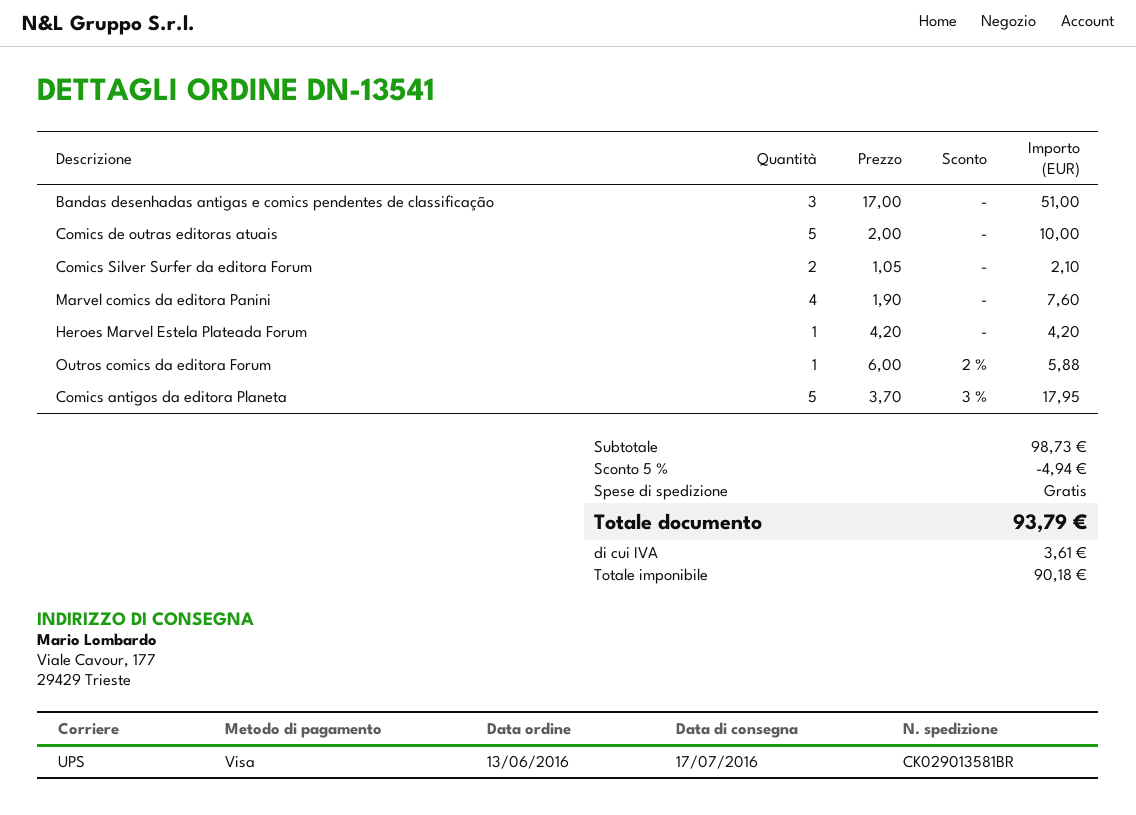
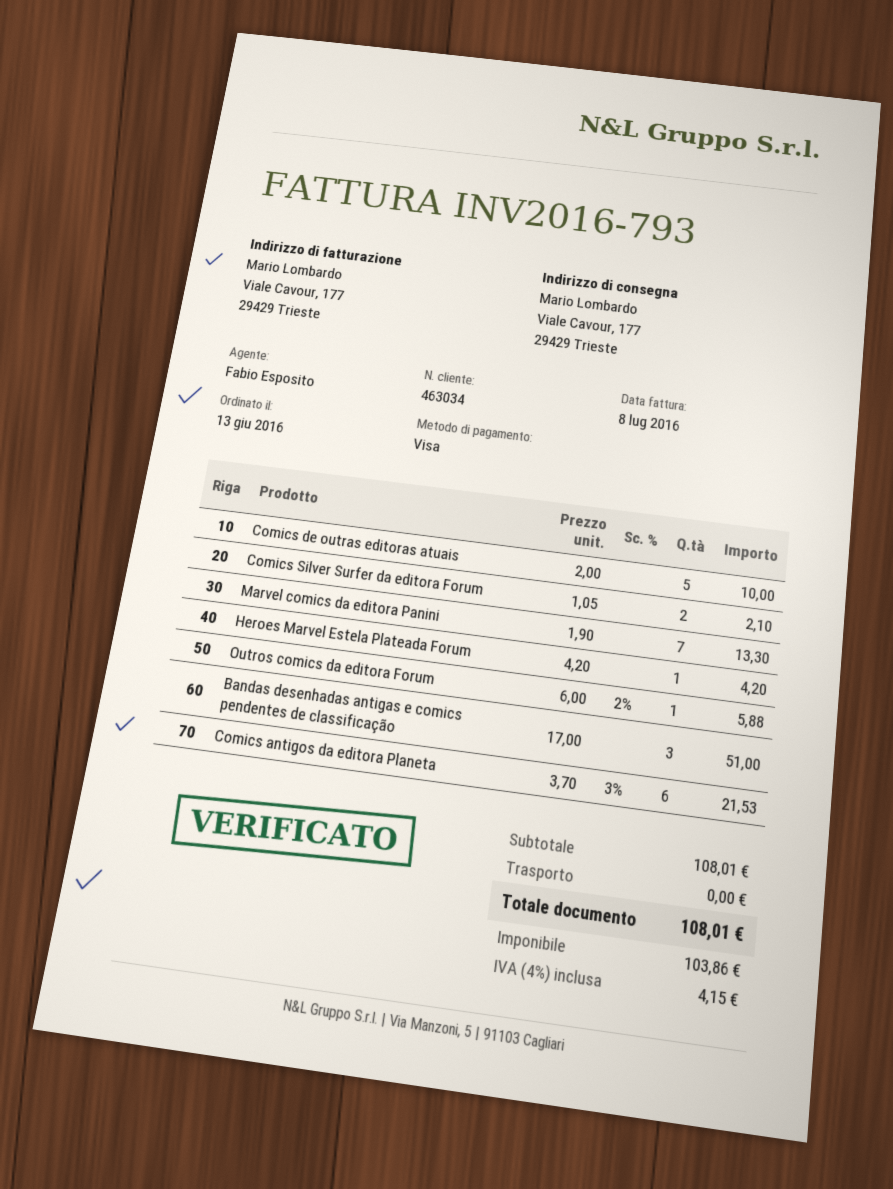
Marvel comics da editora Panini: 4 x 1.90 = 7.60 -> 7 x 1.90 = 13.30
Comics antigos da editora Planeta: 5 x 3.70 - 3% = 17.95 -> 6 x 3.70 - 3% = 21.53
subtotal: 98.73 -> 108.01
discount: 5% = 4.94 -> none
net: 90.18 -> 103.86
tax: 3.61 -> 4.15
total: 93.79 -> 108.01

